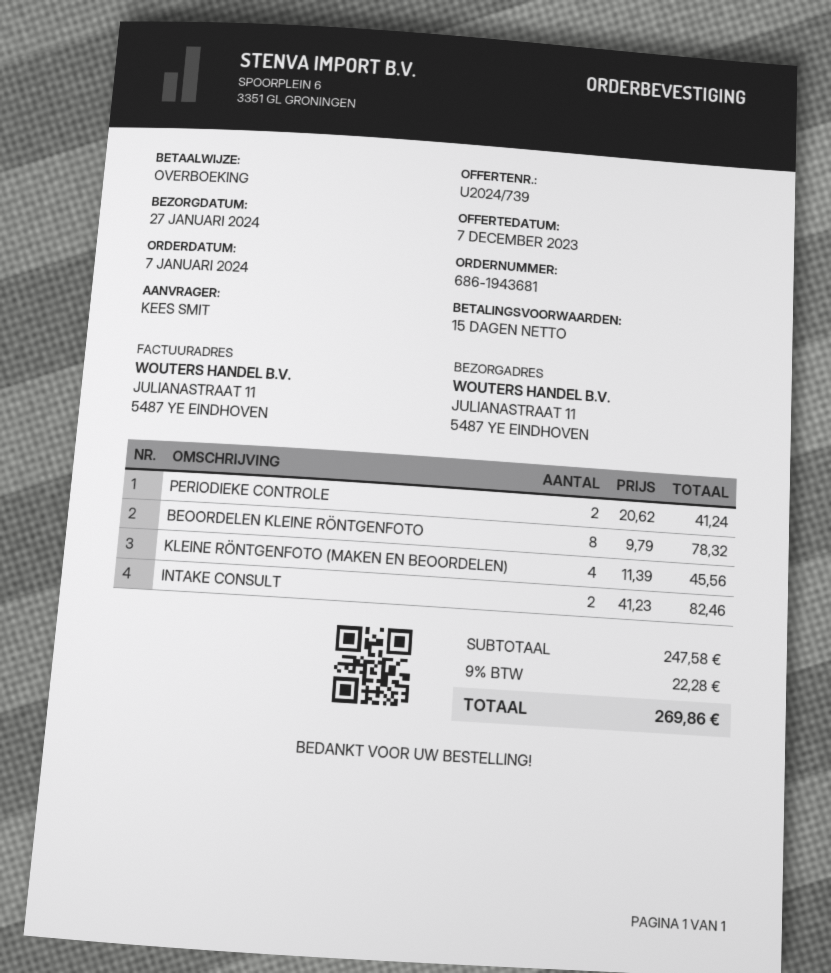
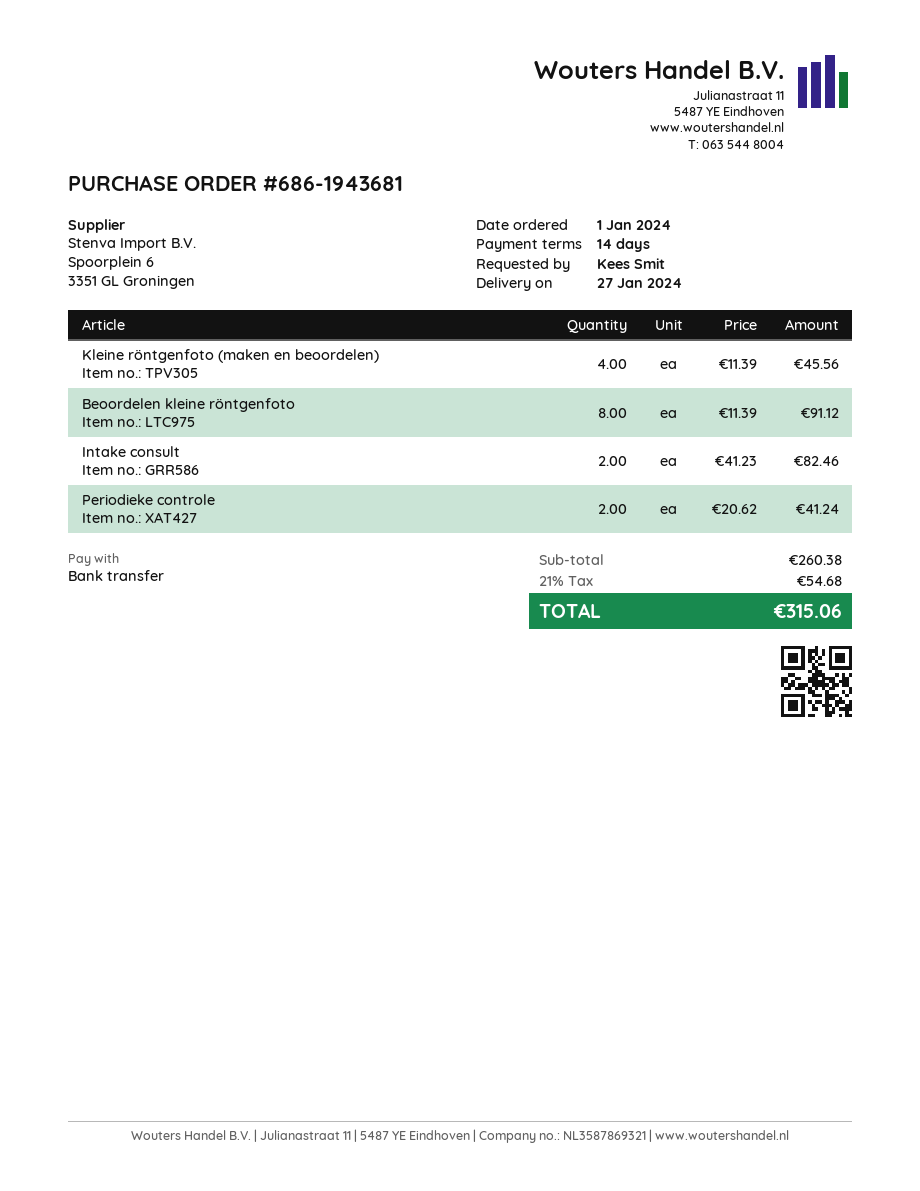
order date: 2024-01-07 -> 2024-01-01
payment terms: 15 days -> 14 days
BEOORDELEN KLEINE RÖNTGENFOTO: 8 x 9.79 = 78.32 -> 8 x 11.39 = 91.12
subtotal: 247.58 -> 260.38
tax: 9% = 22.28 -> 21% = 54.68
total: 269.86 -> 315.06

